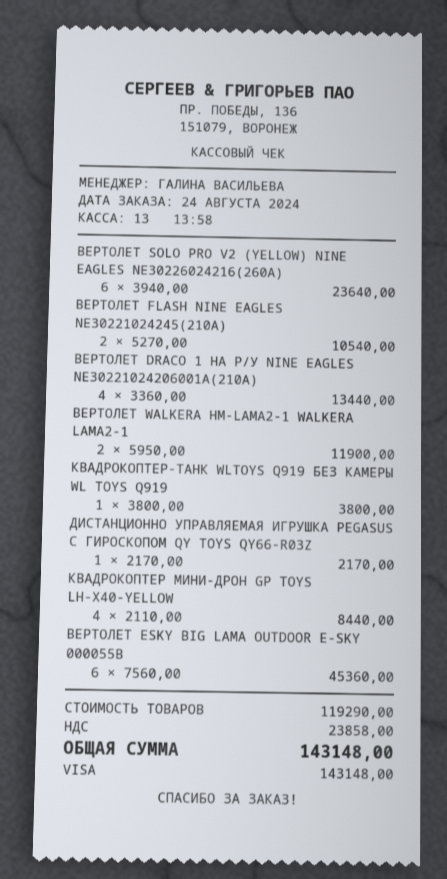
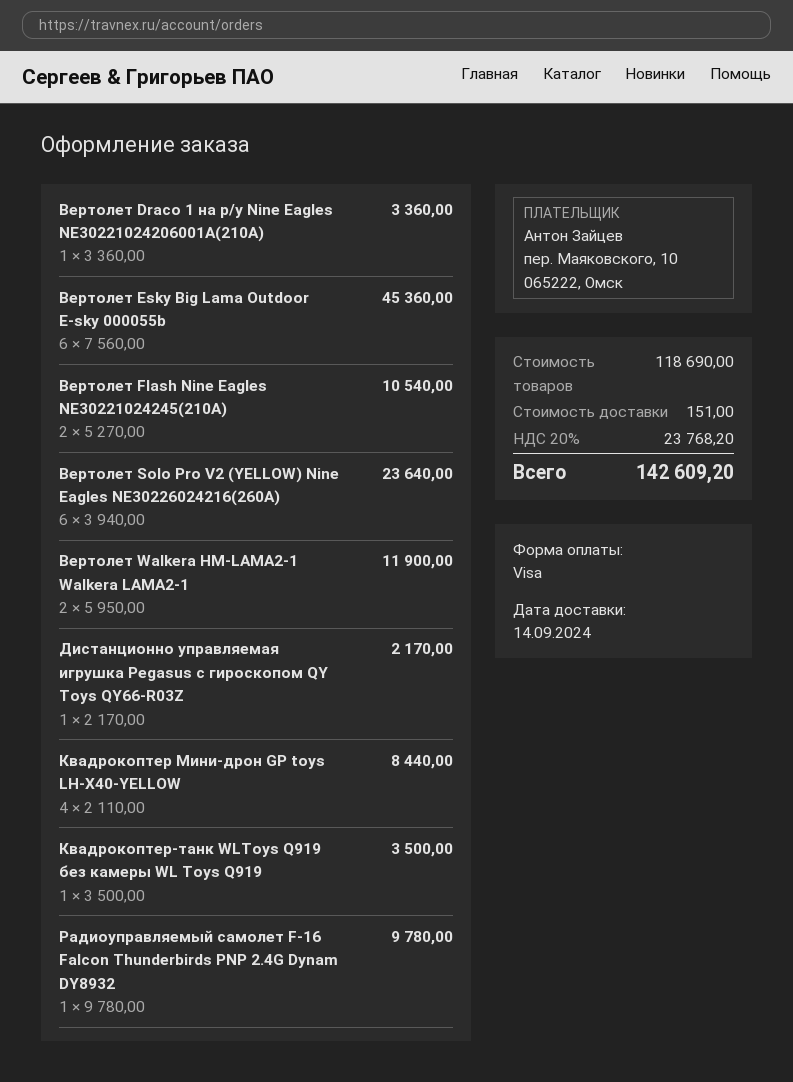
ВЕРТОЛЕТ DRACO 1 НА Р/У NINE EAGLES NE30221024206001A(210A): 4 x 3360.00 = 13440.00 -> 1 x 3360.00 = 3360.00
КВАДРОКОПТЕР-ТАНК WLTOYS Q919 БЕЗ КАМЕРЫ WL TOYS Q919: 1 x 3800.00 = 3800.00 -> 1 x 3500.00 = 3500.00
Радиоуправляемый самолет F-16 Falcon Thunderbirds PNP 2.4G Dynam DY8932: none -> 1 x 9780.00 = 9780.00
subtotal: 119290.00 -> 118690.00
shipping: none -> 151.00
tax: 23858.00 -> 23768.20
total: 143148.00 -> 142609.20

